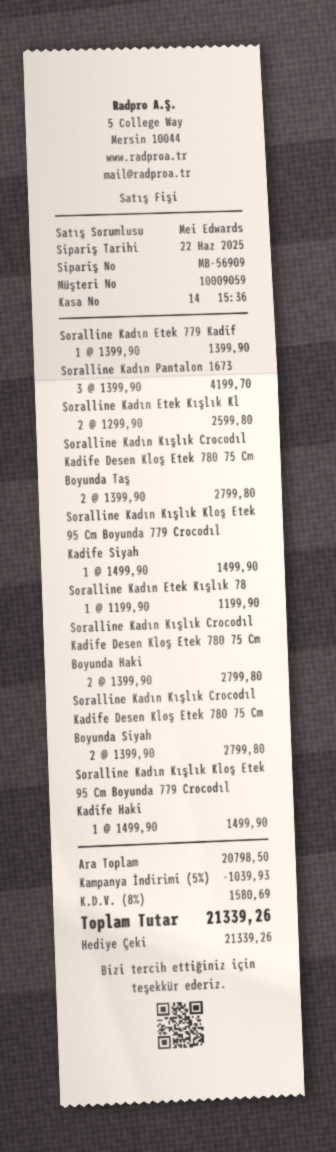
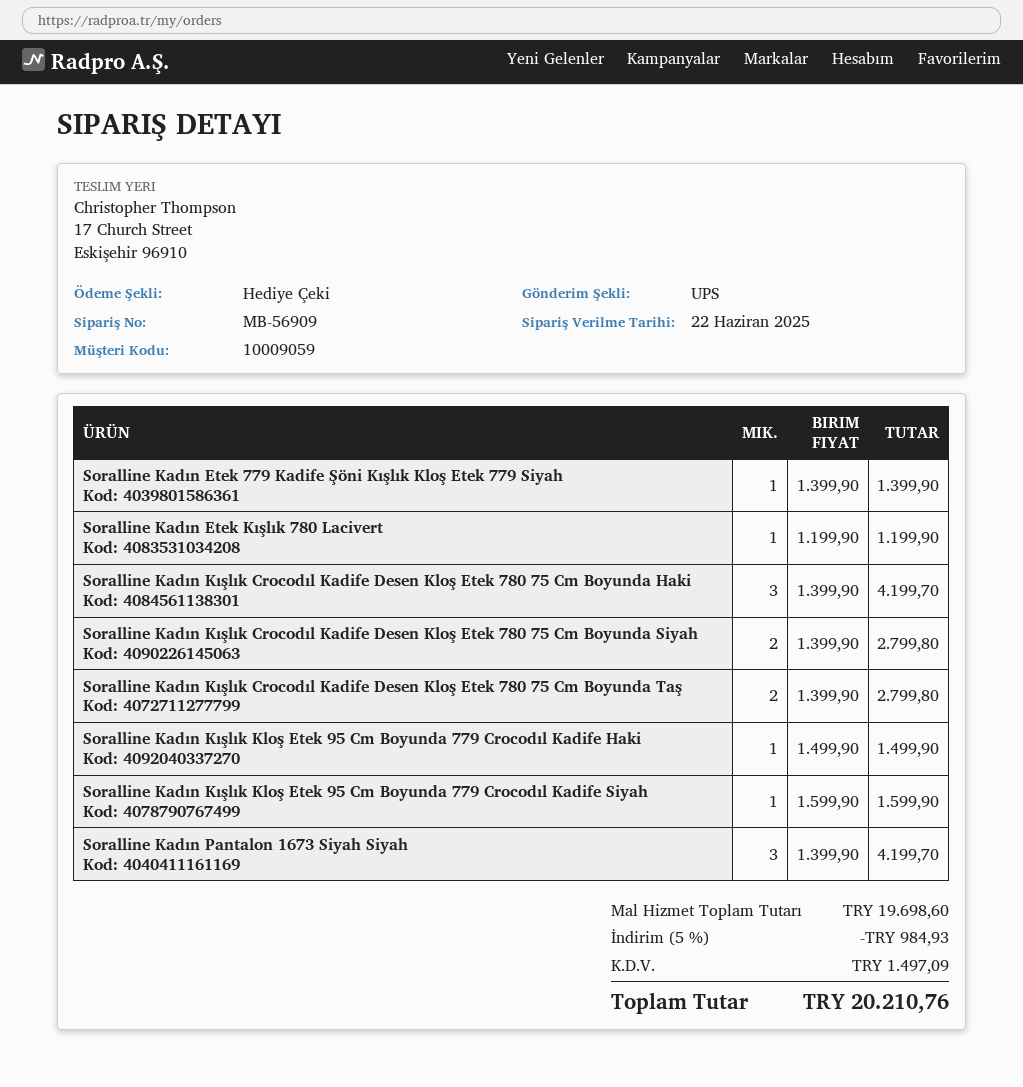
Soralline Kadın Etek Kışlık Kl: 2 x 1299.90 = 2599.80 -> none
Soralline Kadın Kışlık Kloş Etek 95 Cm Boyunda 779 Crocodıl Kadife Siyah: 1 x 1499.90 = 1499.90 -> 1 x 1599.90 = 1599.90
Soralline Kadın Kışlık Crocodıl Kadife Desen Kloş Etek 780 75 Cm Boyunda Haki: 2 x 1399.90 = 2799.80 -> 3 x 1399.90 = 4199.70
subtotal: 20798.50 -> 19698.60
discount: 5% = 1039.93 -> 5% = 984.93
tax: 1580.69 -> 1497.09
total: 21339.26 -> 20210.76

